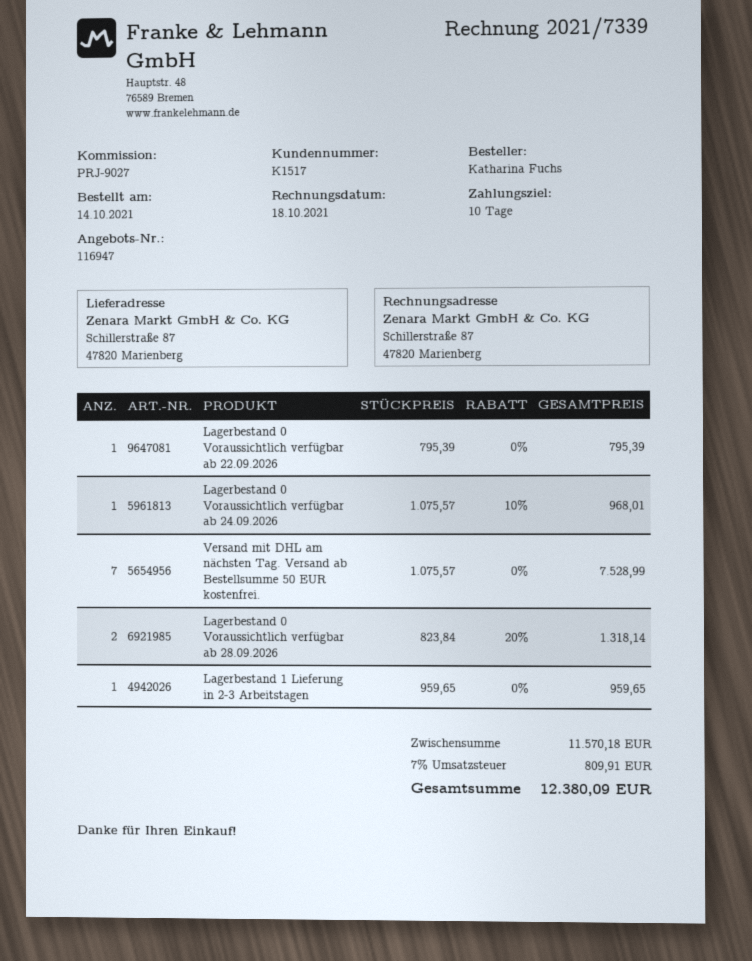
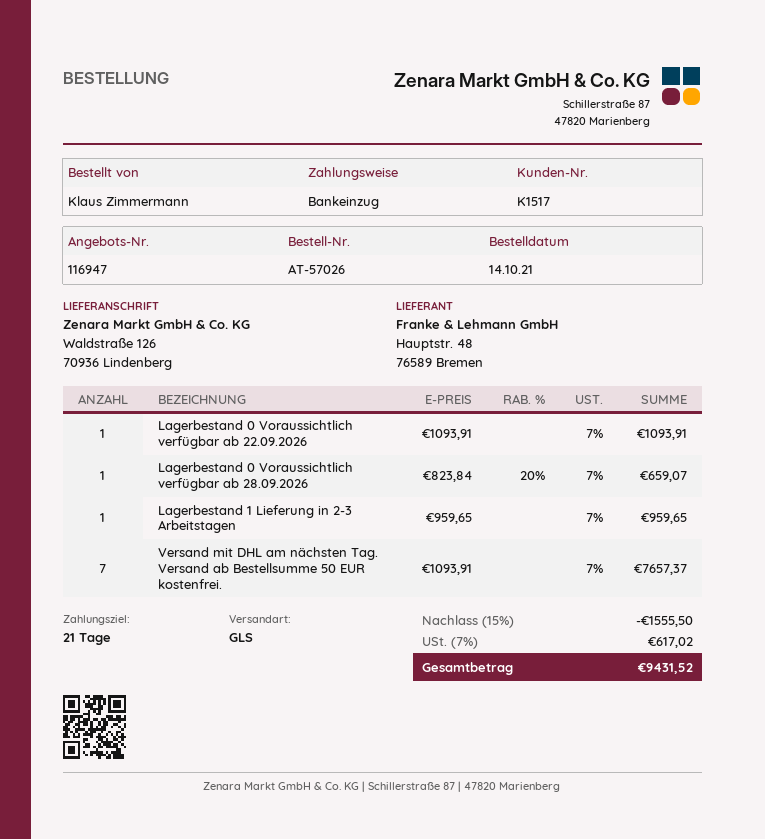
payment terms: 10 days -> 21 days
ordered by: Katharina Fuchs -> Klaus Zimmermann
ship to: Schillerstraße 87, 47820 Marienberg -> Waldstraße 126, 70936 Lindenberg
Lagerbestand 0 Voraussichtlich verfügbar ab 22.09.2026: 1 x 795.39 = 795.39 -> 1 x 1093.91 = 1093.91
Lagerbestand 0 Voraussichtlich verfügbar ab 24.09.2026: 1 x 1075.57 - 10% = 968.01 -> none
Versand mit DHL am nächsten Tag. Versand ab Bestellsumme 50 EUR kostenfrei.: 7 x 1075.57 = 7528.99 -> 7 x 1093.91 = 7657.37
Lagerbestand 0 Voraussichtlich verfügbar ab 28.09.2026: 2 x 823.84 - 20% = 1318.14 -> 1 x 823.84 - 20% = 659.07
discount: none -> 15% = 1555.50
tax: 7% = 809.91 -> 7% = 617.02
total: 12380.09 -> 9431.52

